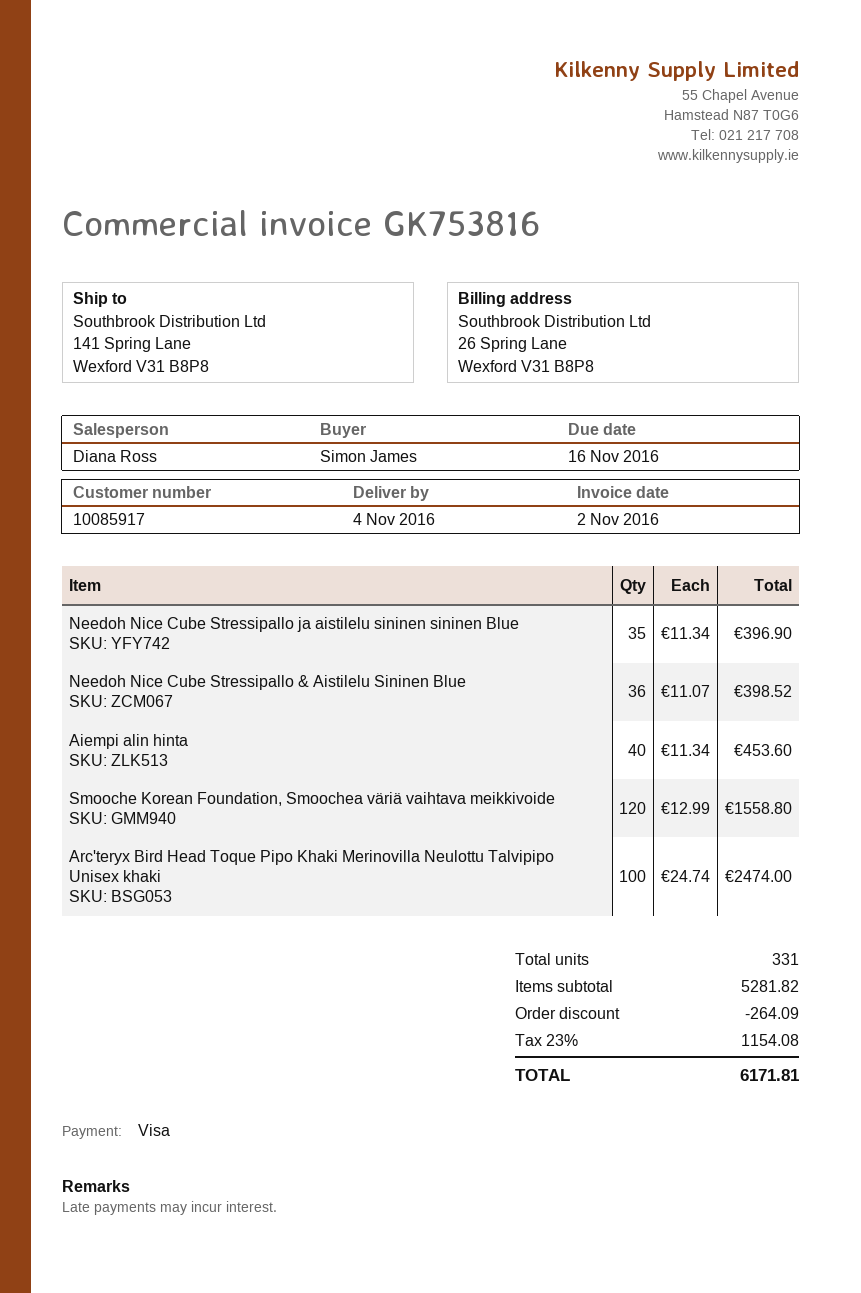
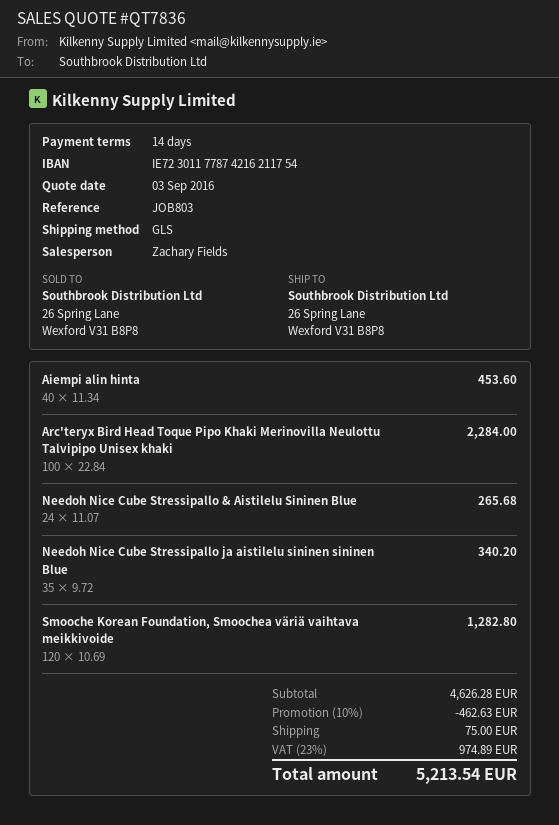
sales rep: Diana Ross -> Zachary Fields
ship to: 141 Spring Lane, Wexford V31 B8P8 -> 26 Spring Lane, Wexford V31 B8P8
Needoh Nice Cube Stressipallo ja aistilelu sininen sininen Blue: 35 x 11.34 = 396.90 -> 35 x 9.72 = 340.20
Needoh Nice Cube Stressipallo & Aistilelu Sininen Blue: 36 x 11.07 = 398.52 -> 24 x 11.07 = 265.68
Smooche Korean Foundation, Smoochea väriä vaihtava meikkivoide: 120 x 12.99 = 1558.80 -> 120 x 10.69 = 1282.80
Arc'teryx Bird Head Toque Pipo Khaki Merinovilla Neulottu Talvipipo Unisex khaki: 100 x 24.74 = 2474.00 -> 100 x 22.84 = 2284.00
subtotal: 5281.82 -> 4626.28
discount: 264.09 -> 462.63
shipping: none -> 75.00
tax: 23% = 1154.08 -> 23% = 974.89
total: 6171.81 -> 5213.54

